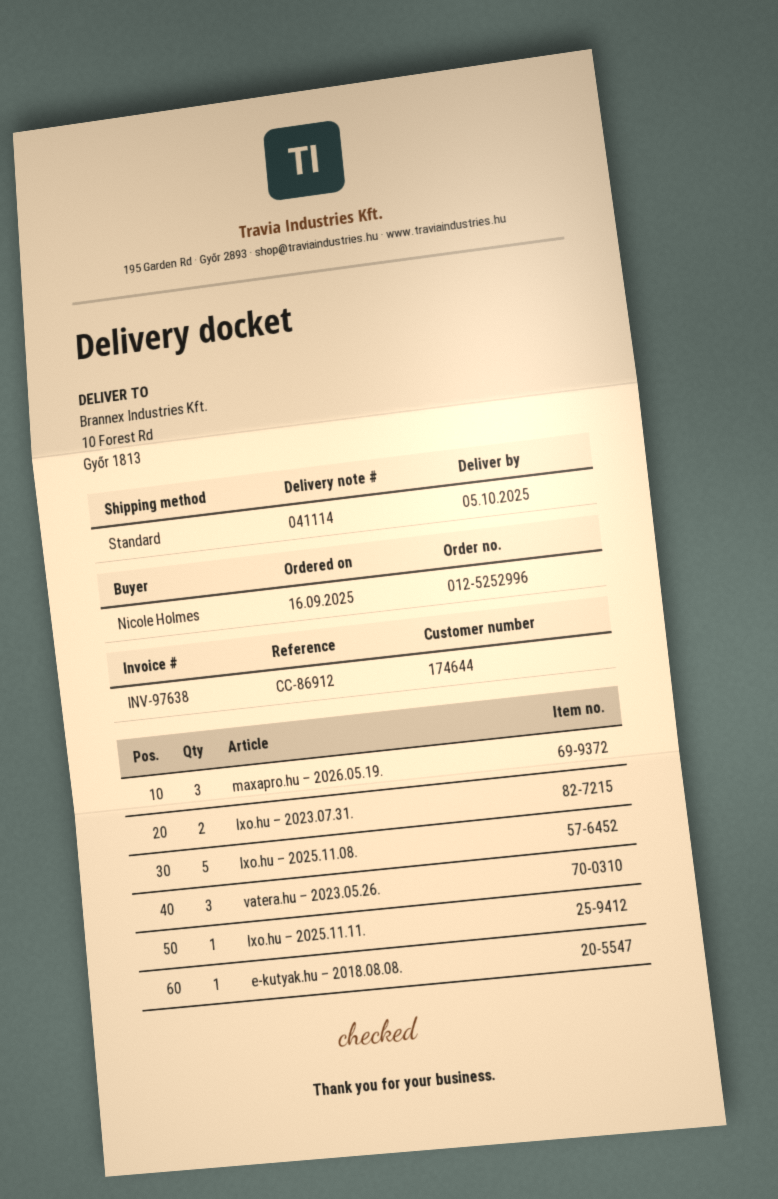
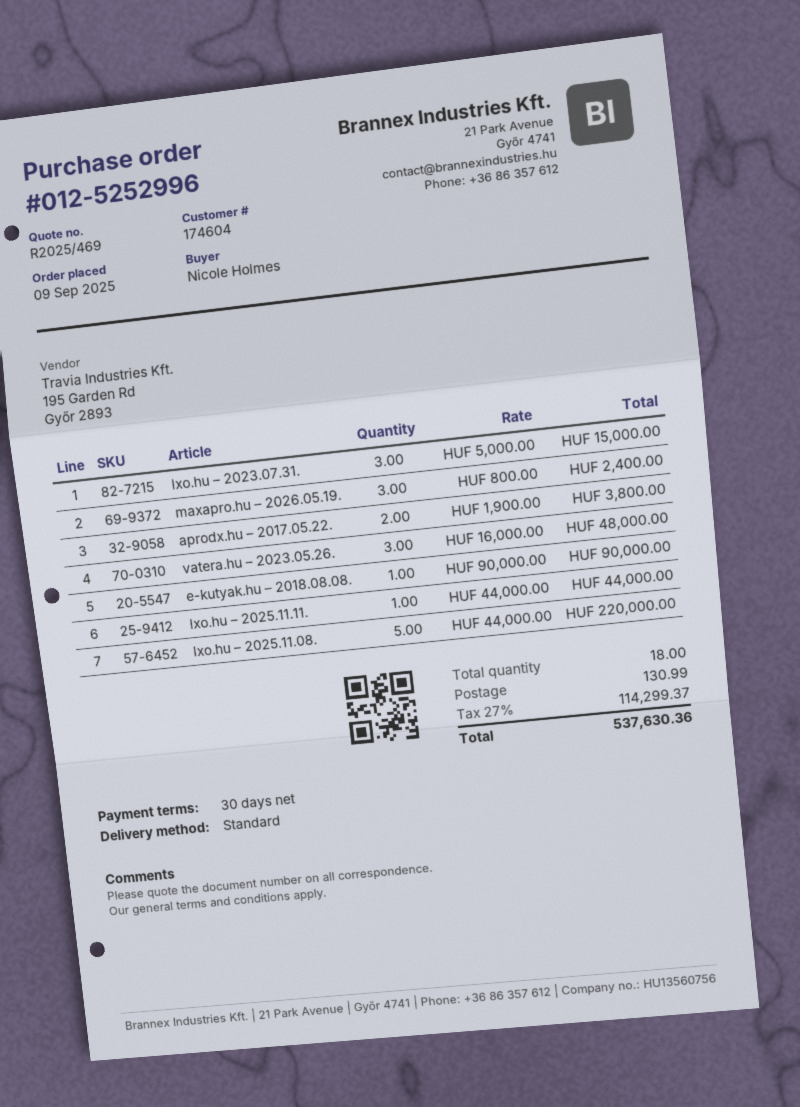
order date: 2025-09-16 -> 2025-09-09
customer number: 174644 -> 174604
lxo.hu – 2023.07.31.: 2 -> 3
aprodx.hu – 2017.05.22.: none -> 2

